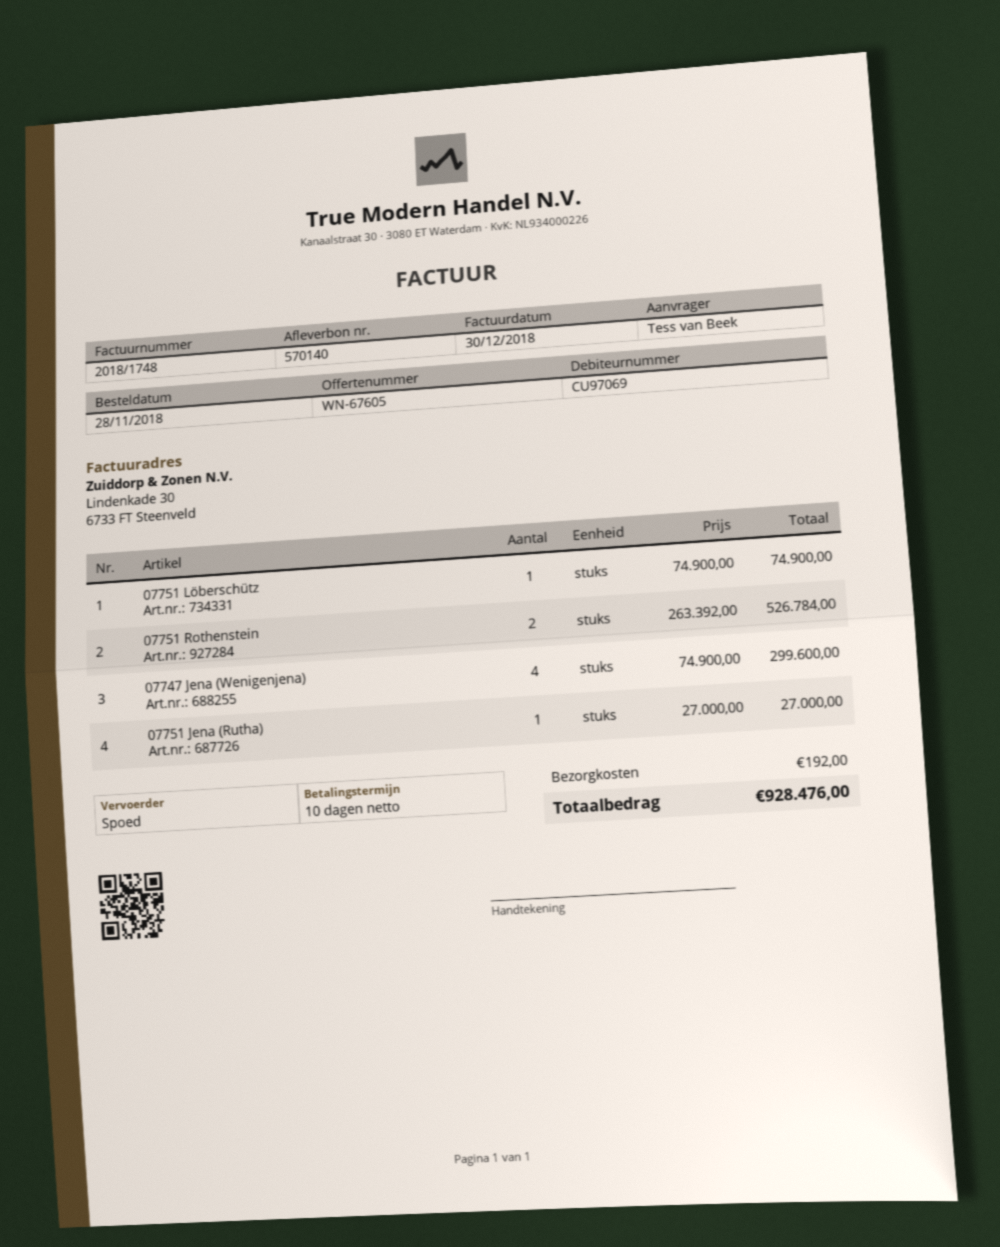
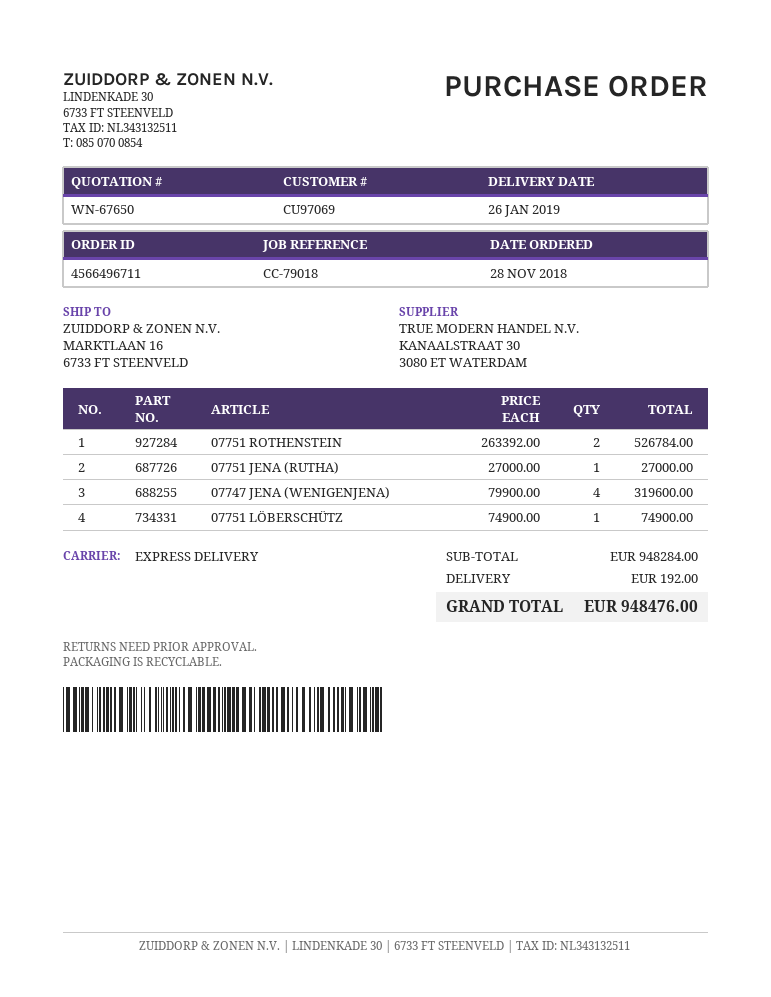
quote number: WN-67605 -> WN-67650
07747 Jena (Wenigenjena): 4 x 74900.00 = 299600.00 -> 4 x 79900.00 = 319600.00
total: 928476.00 -> 948476.00

